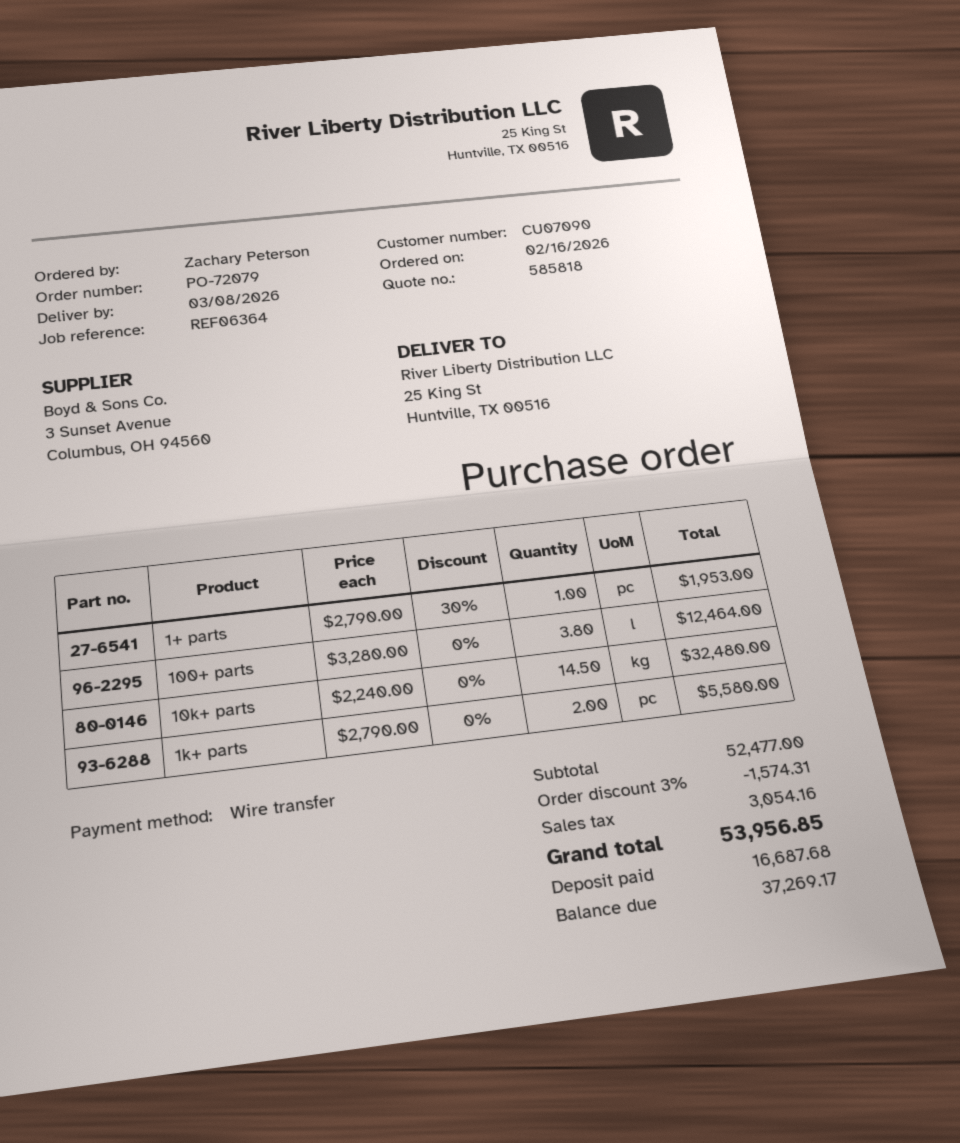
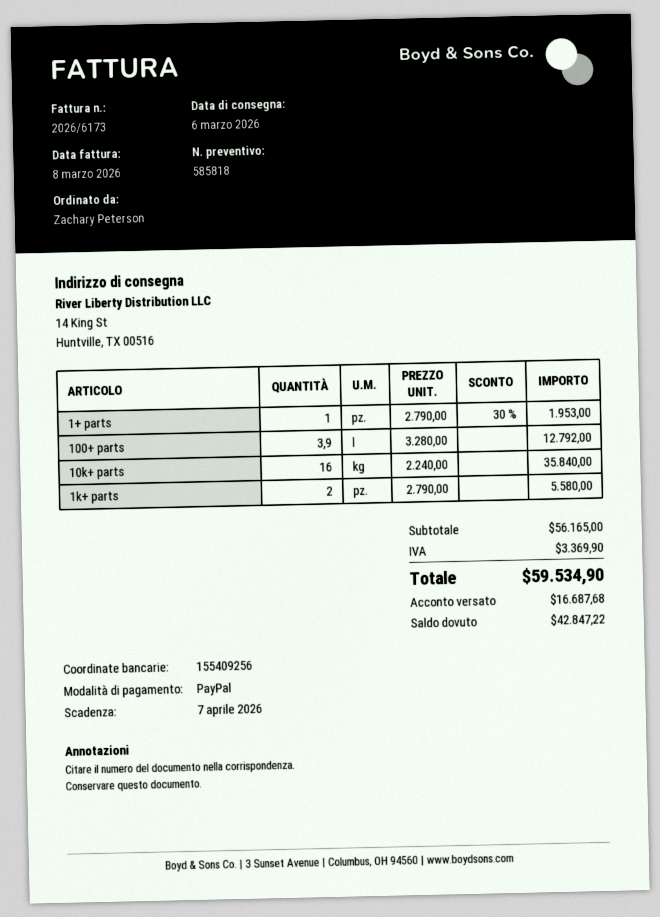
delivery date: 2026-03-08 -> 2026-03-06
payment method: bank transfer -> PayPal
ship to: 25 King St, Huntville, TX 00516 -> 14 King St, Huntville, TX 00516
100+ parts: 3.8 x 3280.00 = 12464.00 -> 3.9 x 3280.00 = 12792.00
10k+ parts: 14.5 x 2240.00 = 32480.00 -> 16 x 2240.00 = 35840.00
subtotal: 52477.00 -> 56165.00
discount: 3% = 1574.31 -> none
tax: 3054.16 -> 3369.90
total: 53956.85 -> 59534.90
balance: 37269.17 -> 42847.22

